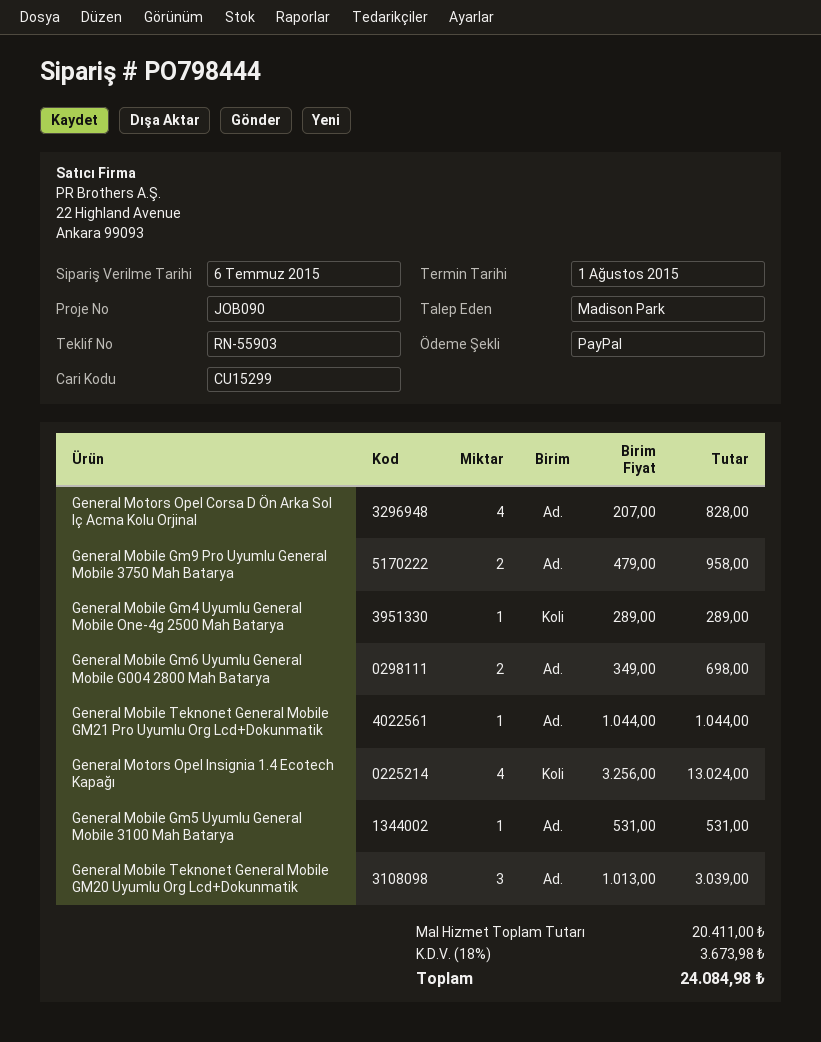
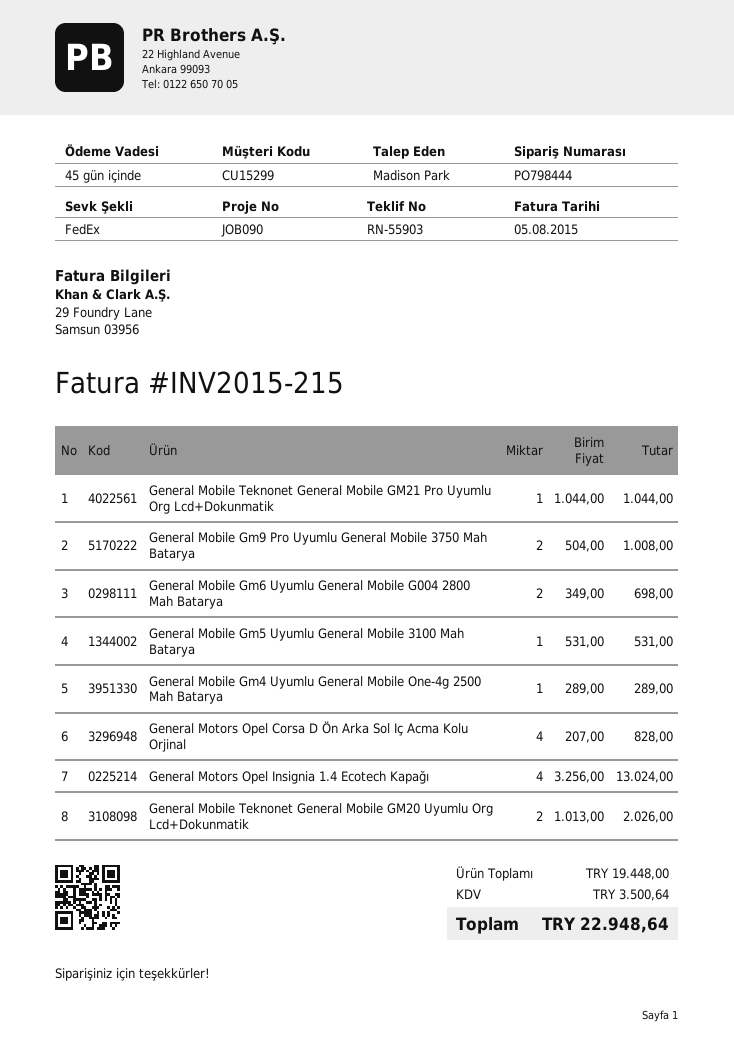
General Mobile Gm9 Pro Uyumlu General Mobile 3750 Mah Batarya: 2 x 479.00 = 958.00 -> 2 x 504.00 = 1008.00
General Mobile Teknonet General Mobile GM20 Uyumlu Org Lcd+Dokunmatik: 3 x 1013.00 = 3039.00 -> 2 x 1013.00 = 2026.00
subtotal: 20411.00 -> 19448.00
tax: 3673.98 -> 3500.64
total: 24084.98 -> 22948.64

